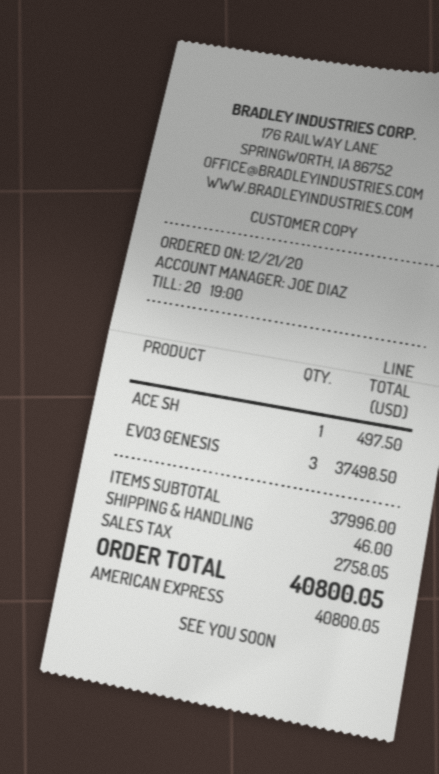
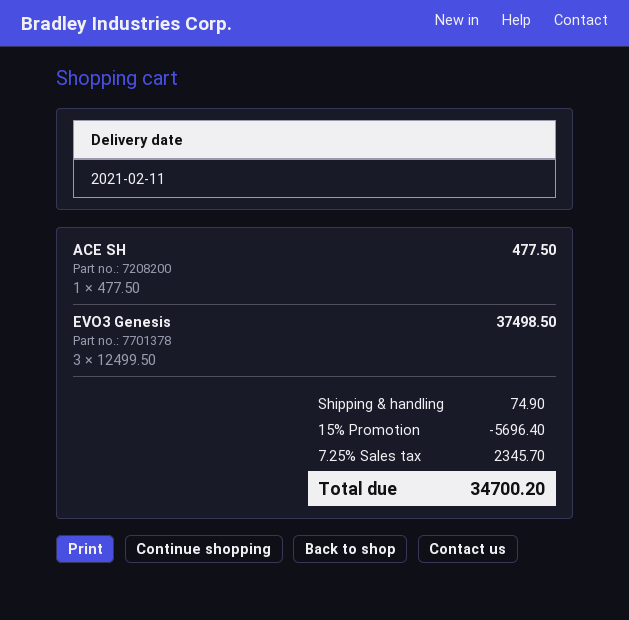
ACE SH: 1 for 497.50 -> 1 for 477.50
discount: none -> 15% = 5696.40
shipping: 46.00 -> 74.90
tax: 2758.05 -> 2345.70
total: 40800.05 -> 34700.20

